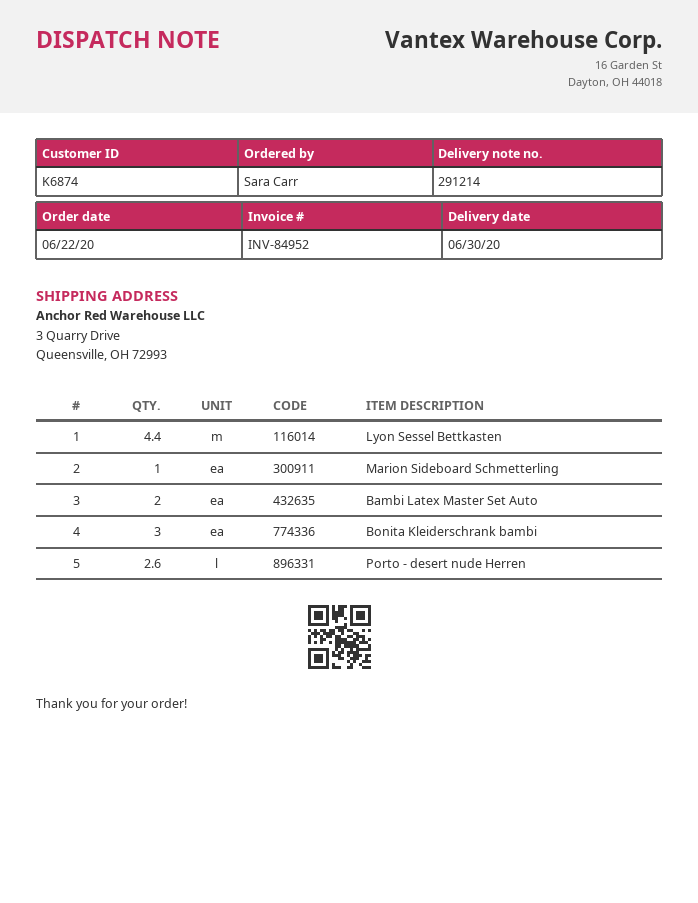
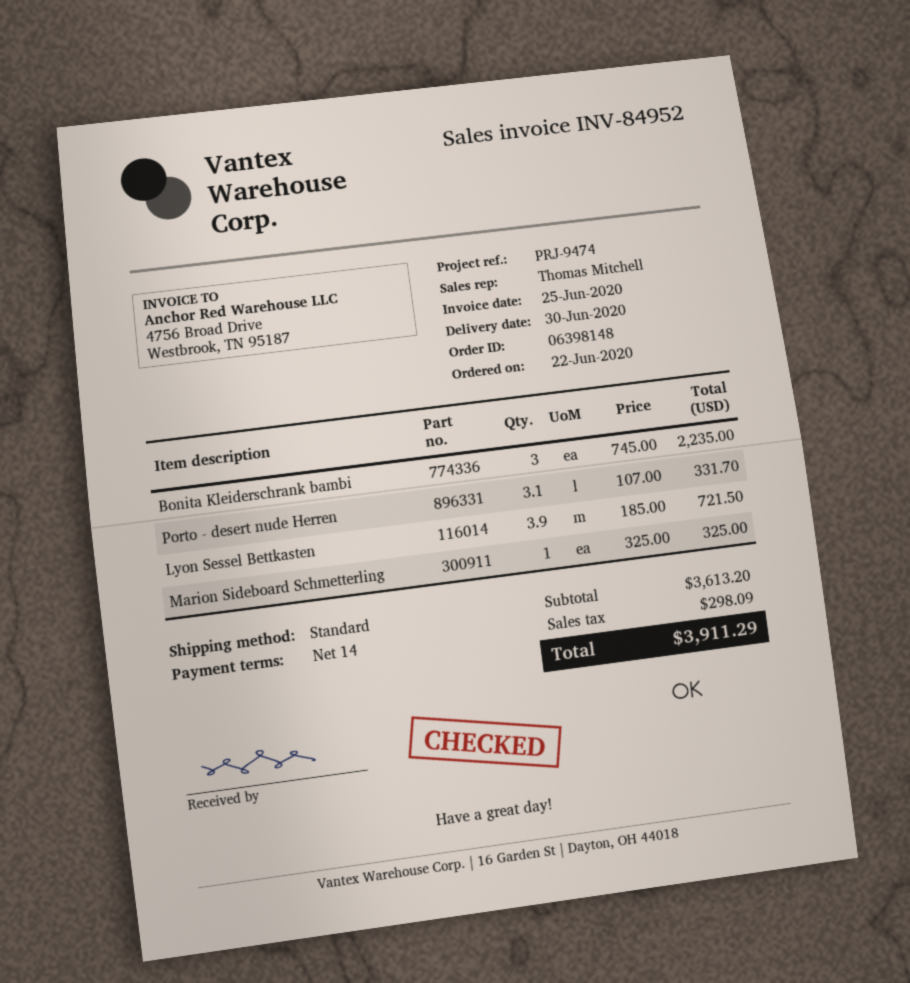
Lyon Sessel Bettkasten: 4.4 -> 3.9
Bambi Latex Master Set Auto: 2 -> none
Porto - desert nude Herren: 2.6 -> 3.1

